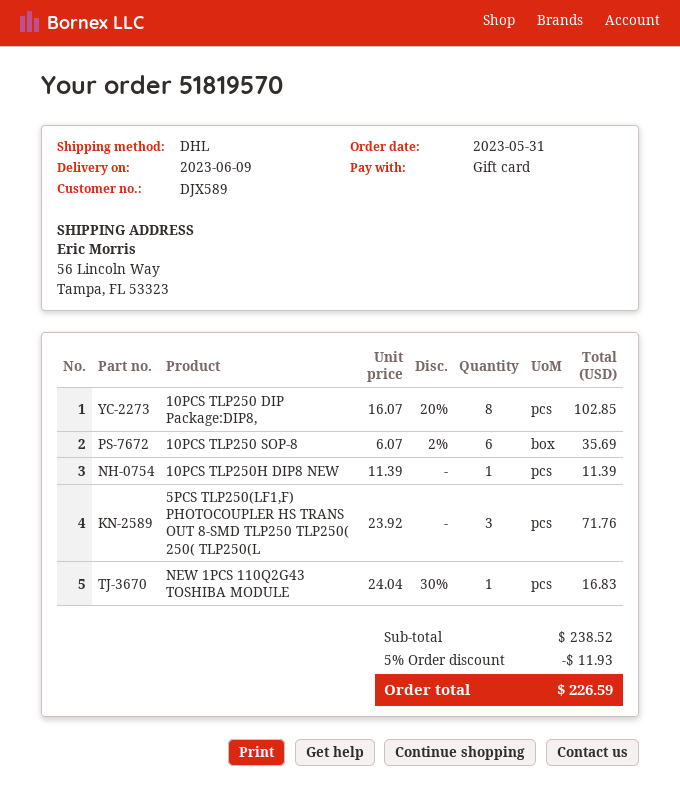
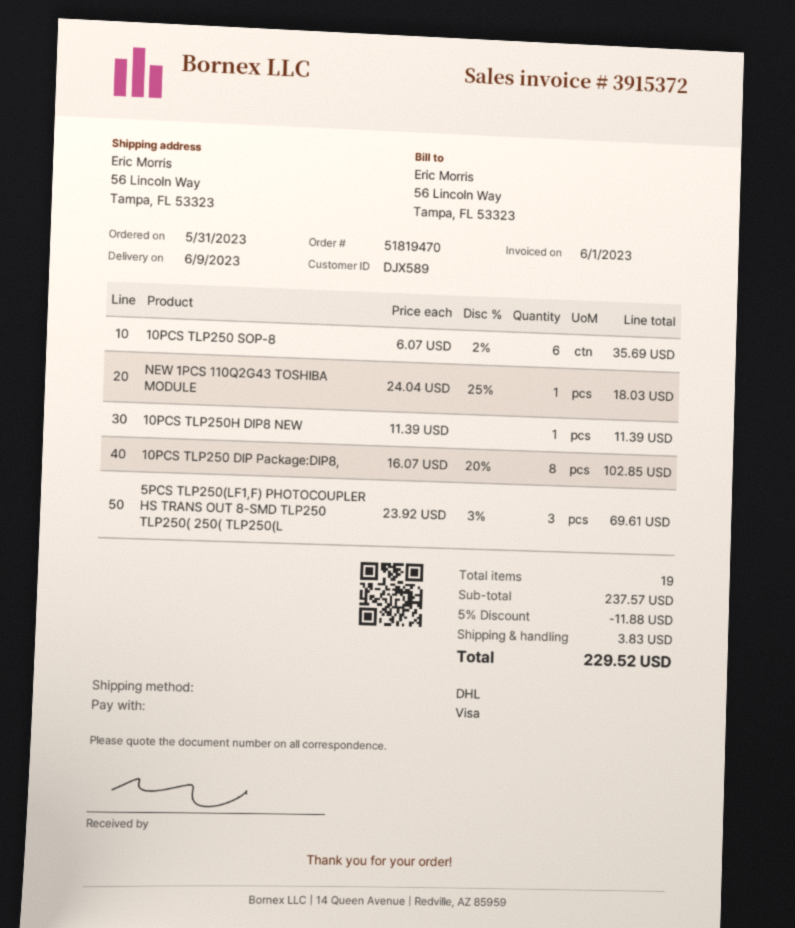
order number: 51819570 -> 51819470
payment method: gift card -> Visa
5PCS TLP250(LF1,F) PHOTOCOUPLER HS TRANS OUT 8-SMD TLP250 TLP250( 250( TLP250(L: 3 x 23.92 = 71.76 -> 3 x 23.92 - 3% = 69.61
NEW 1PCS 110Q2G43 TOSHIBA MODULE: 1 x 24.04 - 30% = 16.83 -> 1 x 24.04 - 25% = 18.03
subtotal: 238.52 -> 237.57
discount: 5% = 11.93 -> 5% = 11.88
shipping: none -> 3.83
total: 226.59 -> 229.52

